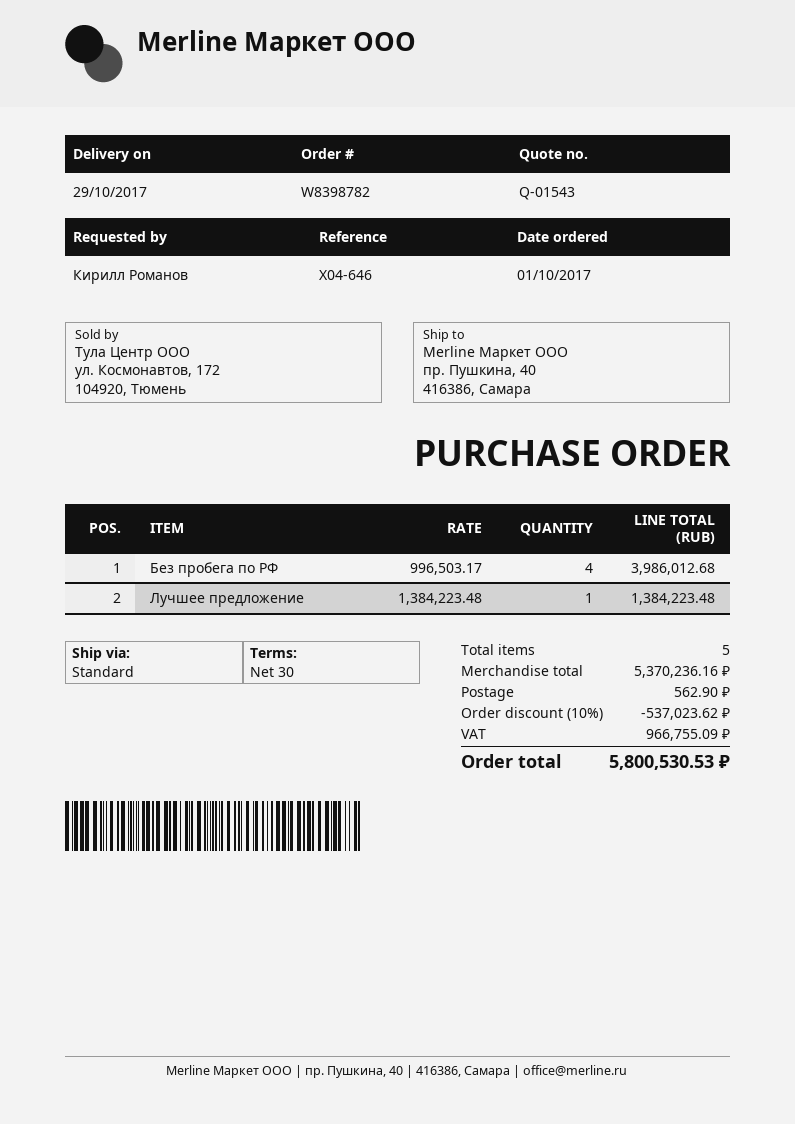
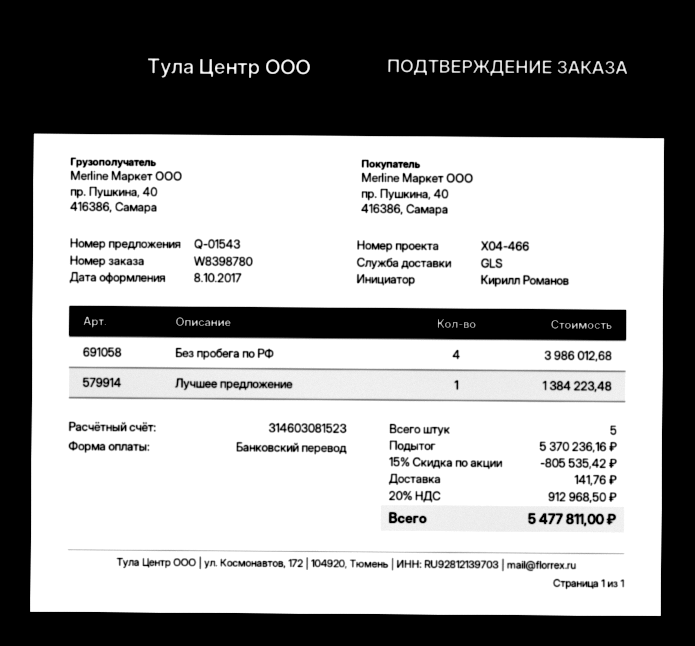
order number: W8398782 -> W8398780
order date: 2017-10-01 -> 2017-10-08
reference: X04-646 -> X04-466
shipping method: standard -> GLS
discount: 10% = 537023.62 -> 15% = 805535.42
shipping: 562.90 -> 141.76
tax: 966755.09 -> 912968.50
total: 5800530.53 -> 5477811.00

